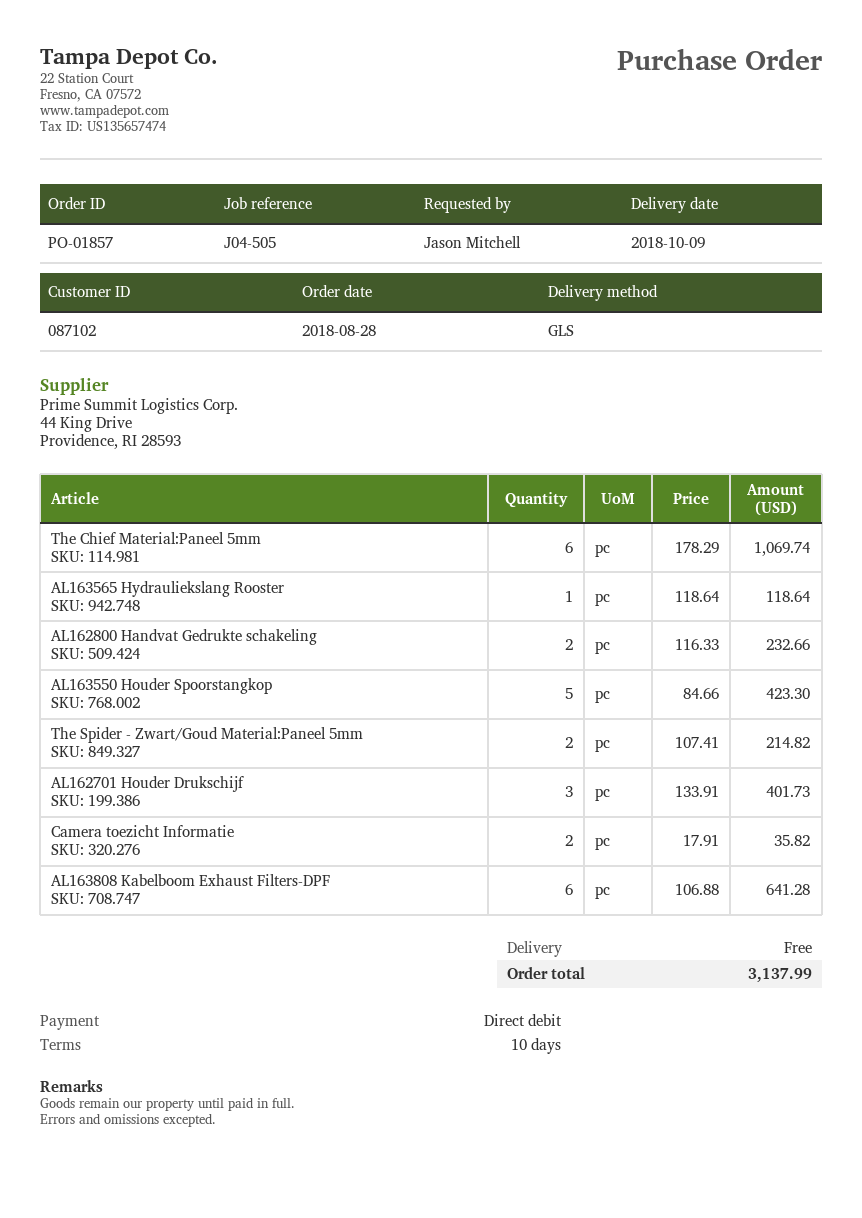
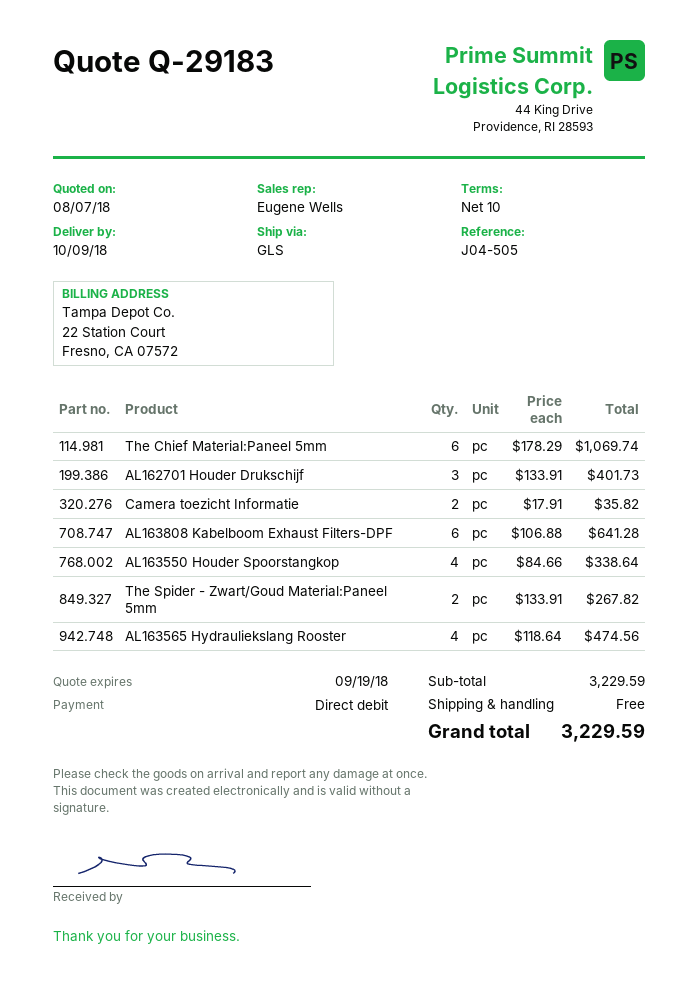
AL163565 Hydrauliekslang Rooster: 1 x 118.64 = 118.64 -> 4 x 118.64 = 474.56
AL162800 Handvat Gedrukte schakeling: 2 x 116.33 = 232.66 -> none
AL163550 Houder Spoorstangkop: 5 x 84.66 = 423.30 -> 4 x 84.66 = 338.64
The Spider - Zwart/Goud Material:Paneel 5mm: 2 x 107.41 = 214.82 -> 2 x 133.91 = 267.82
total: 3137.99 -> 3229.59

